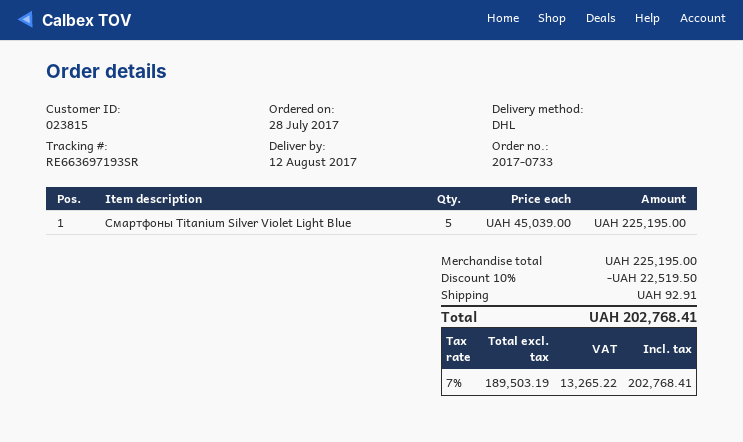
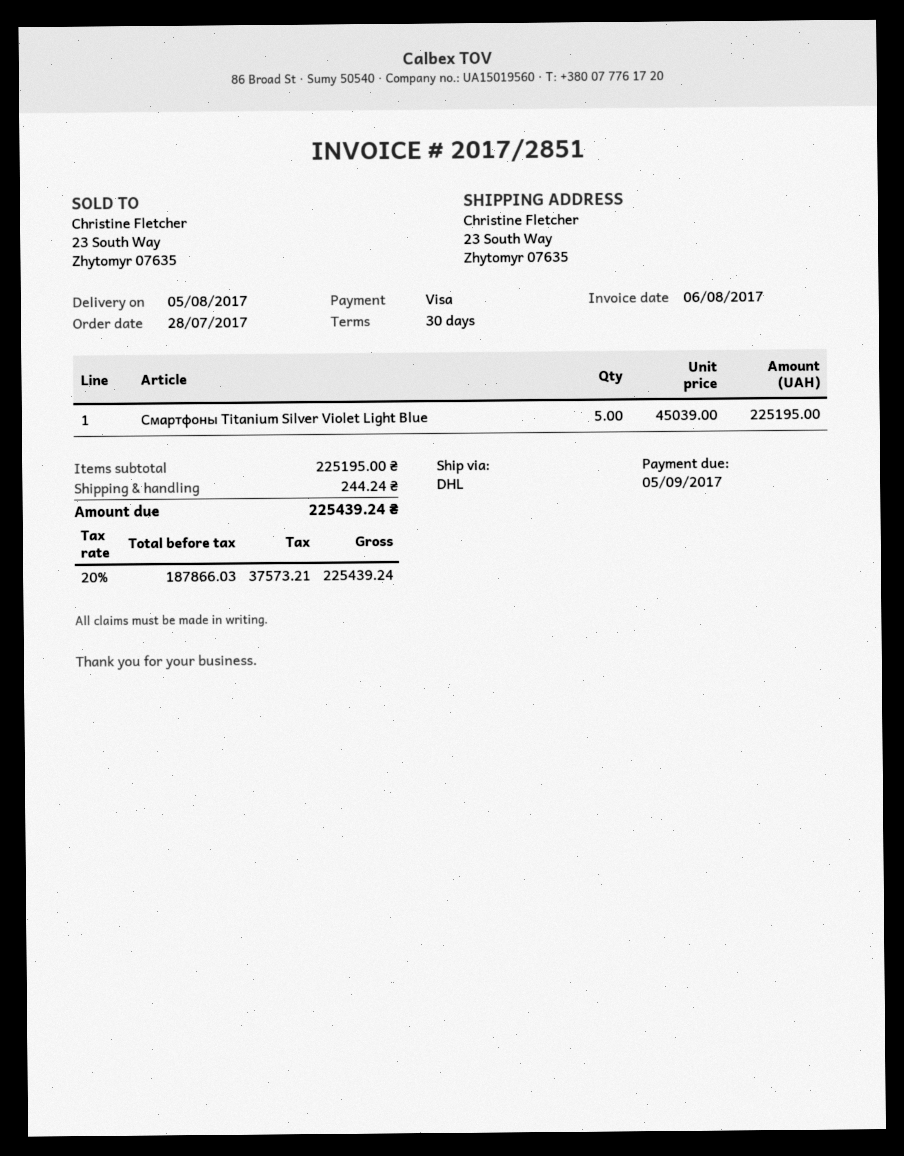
delivery date: 2017-08-12 -> 2017-08-05
discount: 10% = 22519.50 -> none
shipping: 92.91 -> 244.24
net: 189503.19 -> 187866.03
tax: 7% = 13265.22 -> 20% = 37573.21
total: 202768.41 -> 225439.24

